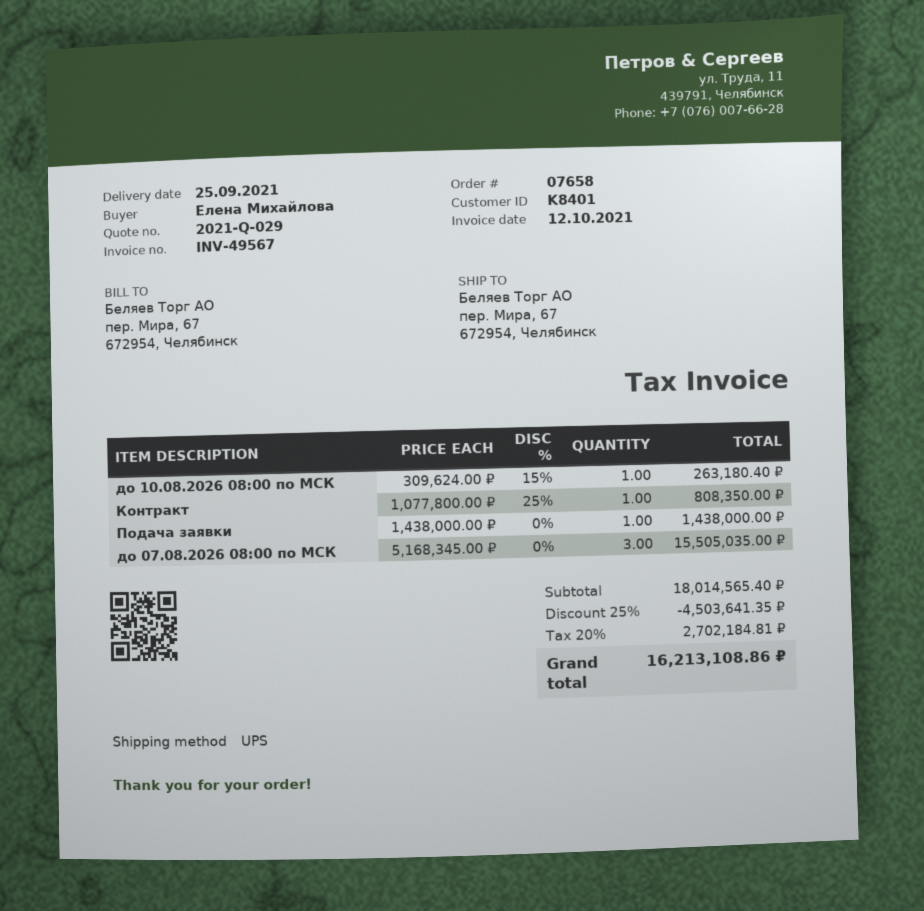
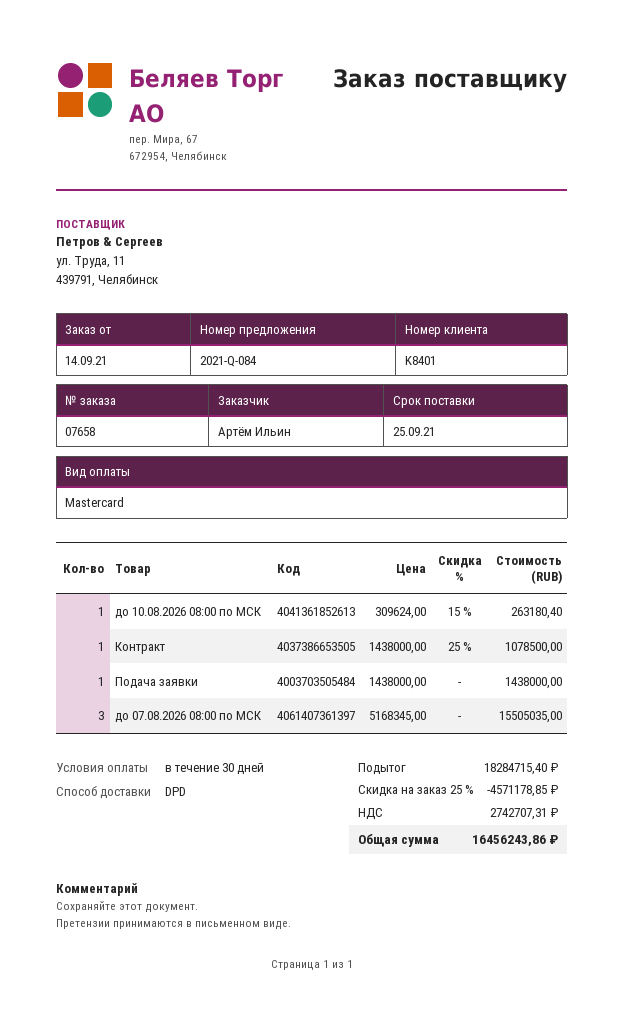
quote number: 2021-Q-029 -> 2021-Q-084
ordered by: Елена Михайлова -> Артём Ильин
shipping method: UPS -> DPD
Контракт: 1 x 1077800.00 - 25% = 808350.00 -> 1 x 1438000.00 - 25% = 1078500.00
subtotal: 18014565.40 -> 18284715.40
discount: 25% = 4503641.35 -> 25% = 4571178.85
tax: 2702184.81 -> 2742707.31
total: 16213108.86 -> 16456243.86

